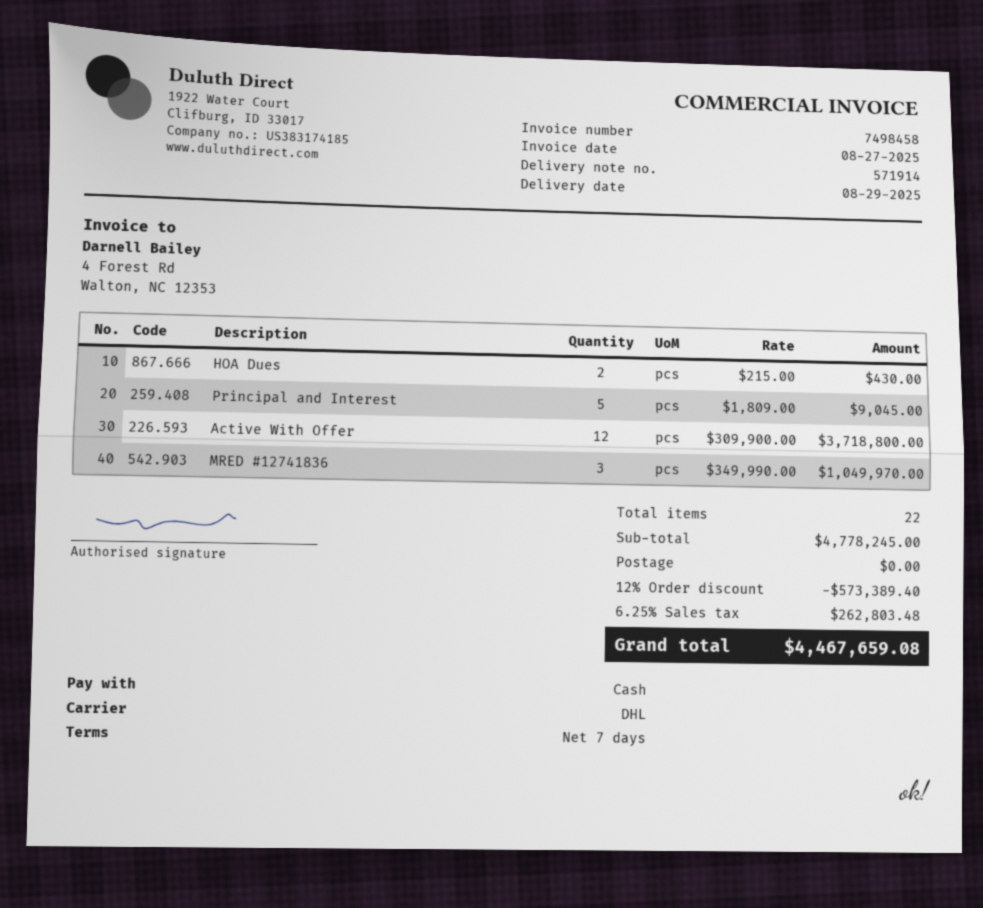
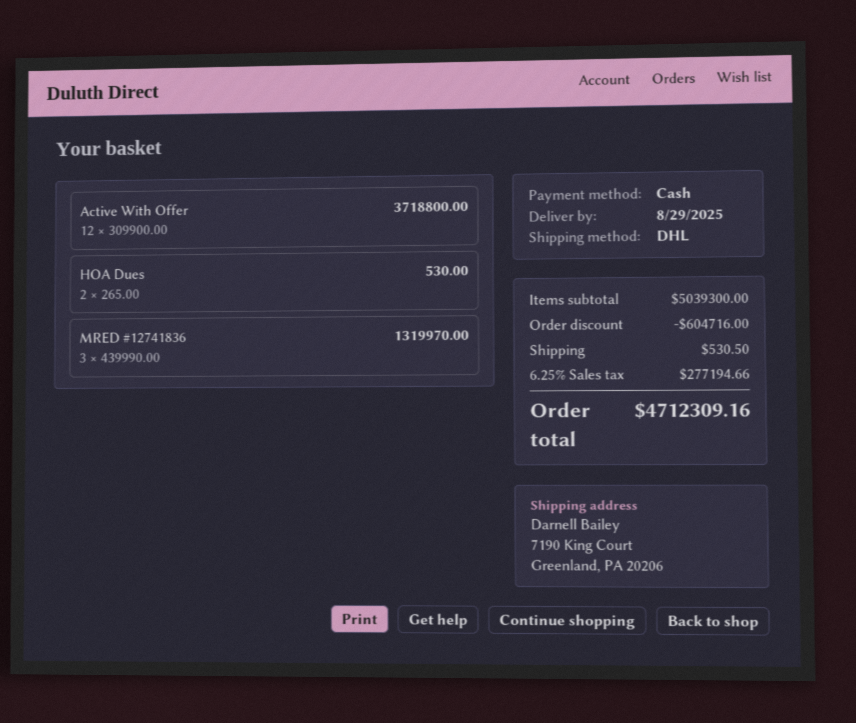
HOA Dues: 2 x 215.00 = 430.00 -> 2 x 265.00 = 530.00
Principal and Interest: 5 x 1809.00 = 9045.00 -> none
MRED #12741836: 3 x 349990.00 = 1049970.00 -> 3 x 439990.00 = 1319970.00
subtotal: 4778245.00 -> 5039300.00
discount: 573389.40 -> 604716.00
shipping: 0.00 -> 530.50
tax: 6.25% = 262803.48 -> 6.25% = 277194.66
total: 4467659.08 -> 4712309.16

